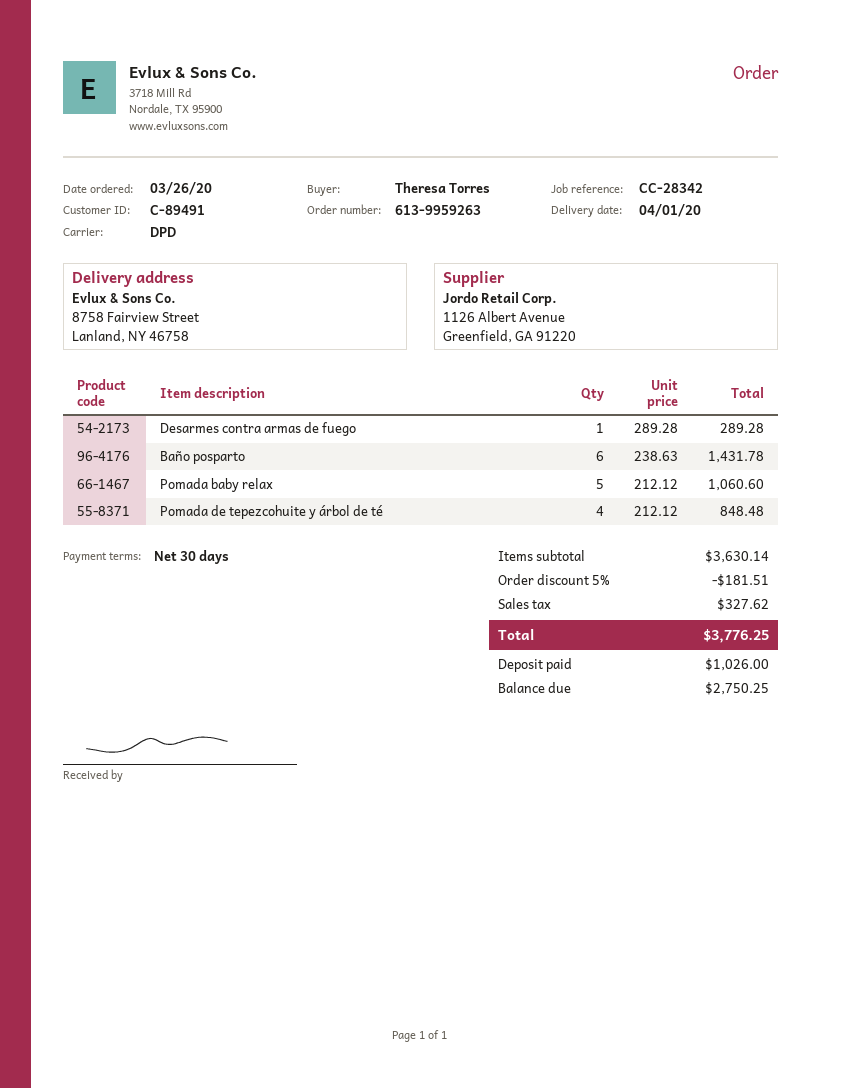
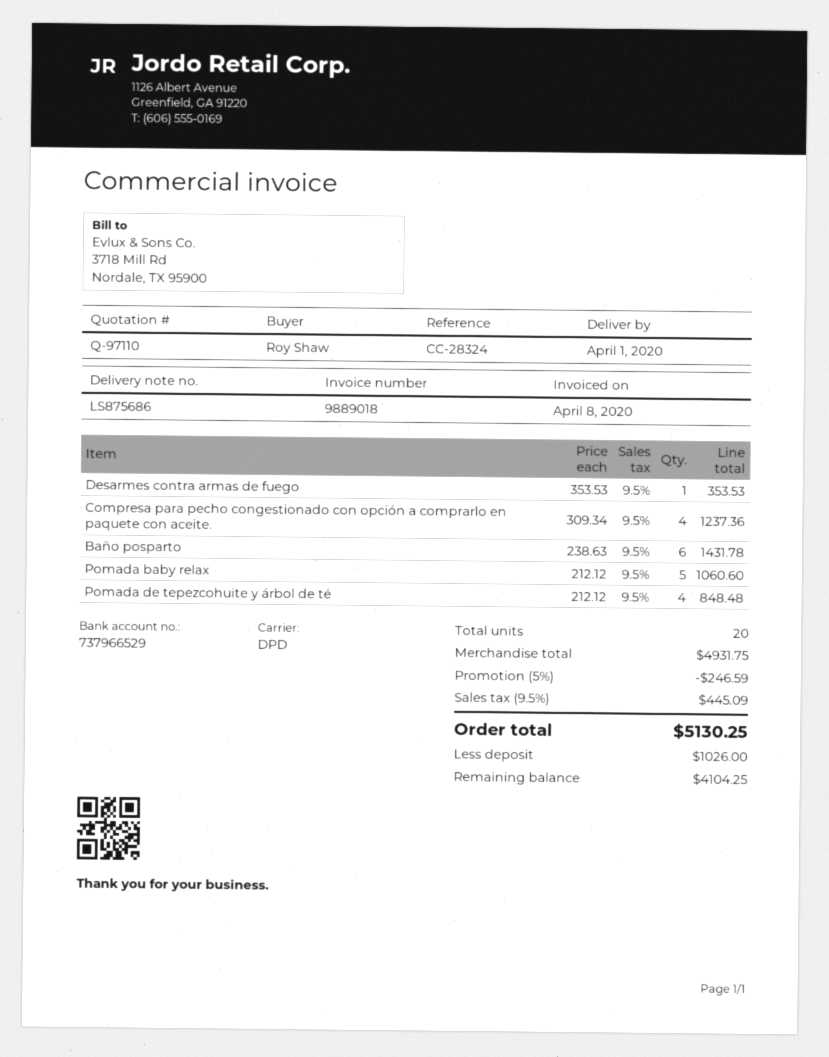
reference: CC-28342 -> CC-28324
ordered by: Theresa Torres -> Roy Shaw
Desarmes contra armas de fuego: 1 x 289.28 = 289.28 -> 1 x 353.53 = 353.53
Compresa para pecho congestionado con opción a comprarlo en paquete con aceite.: none -> 4 x 309.34 = 1237.36
subtotal: 3630.14 -> 4931.75
discount: 5% = 181.51 -> 5% = 246.59
tax: 327.62 -> 445.09
total: 3776.25 -> 5130.25
balance: 2750.25 -> 4104.25

